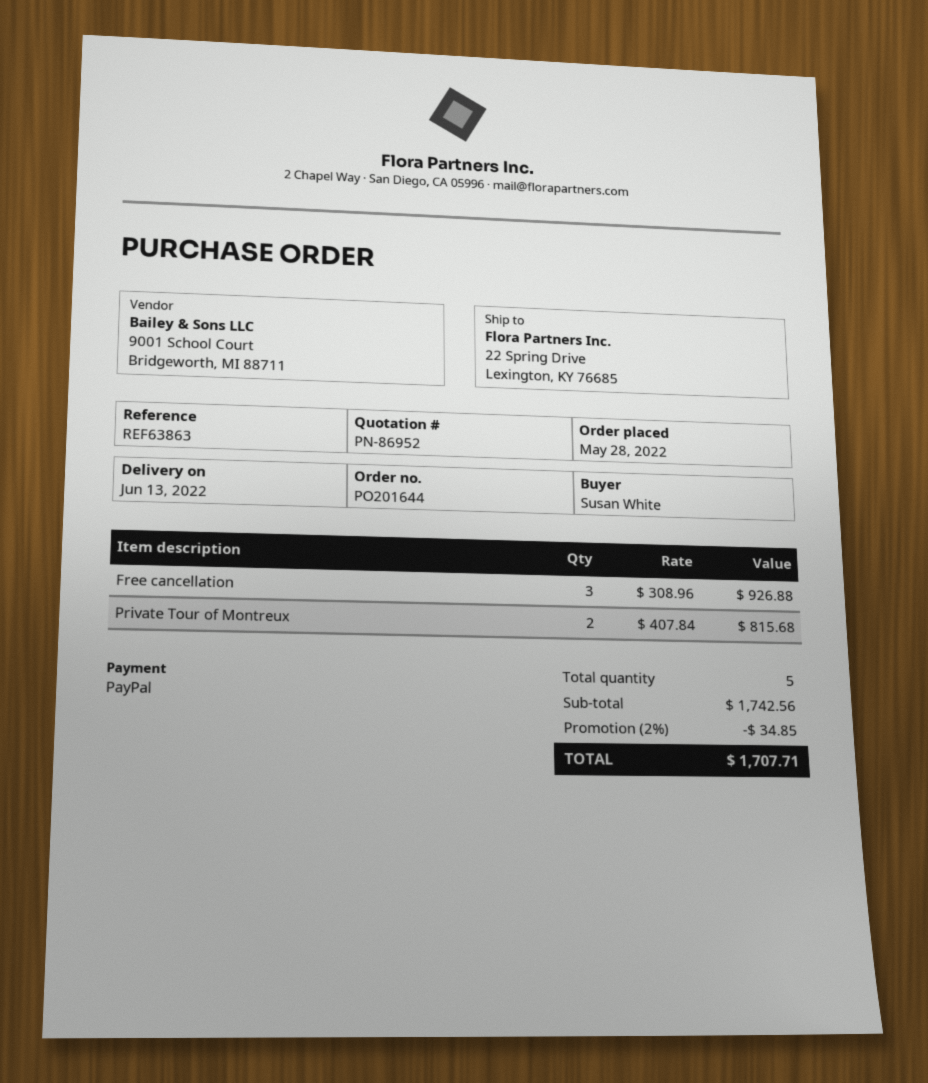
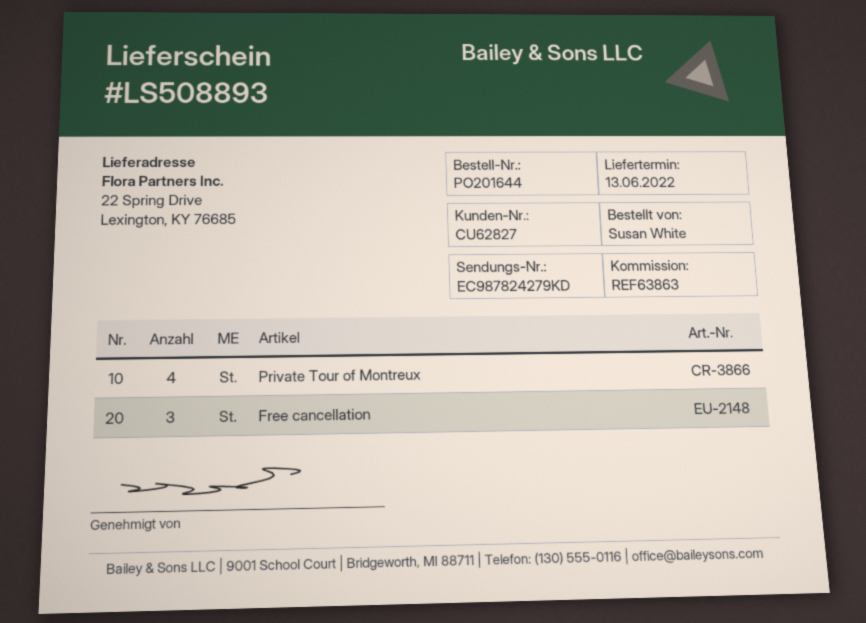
Private Tour of Montreux: 2 -> 4

